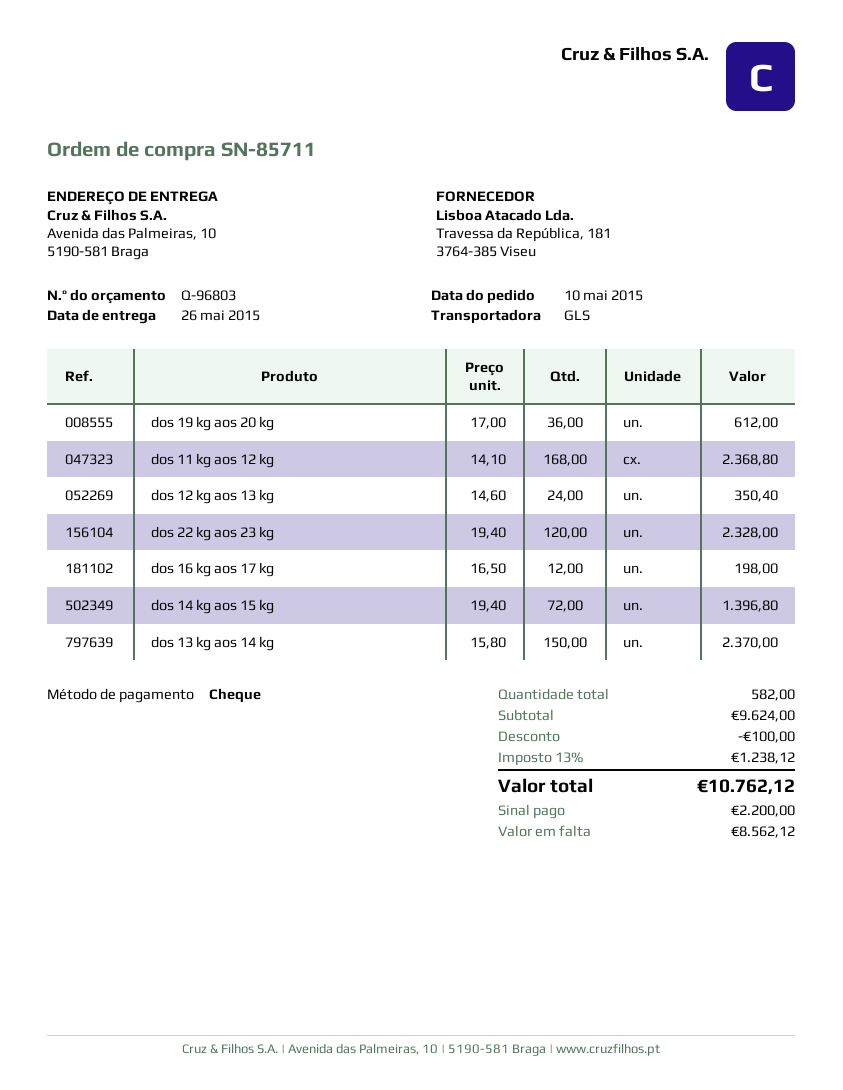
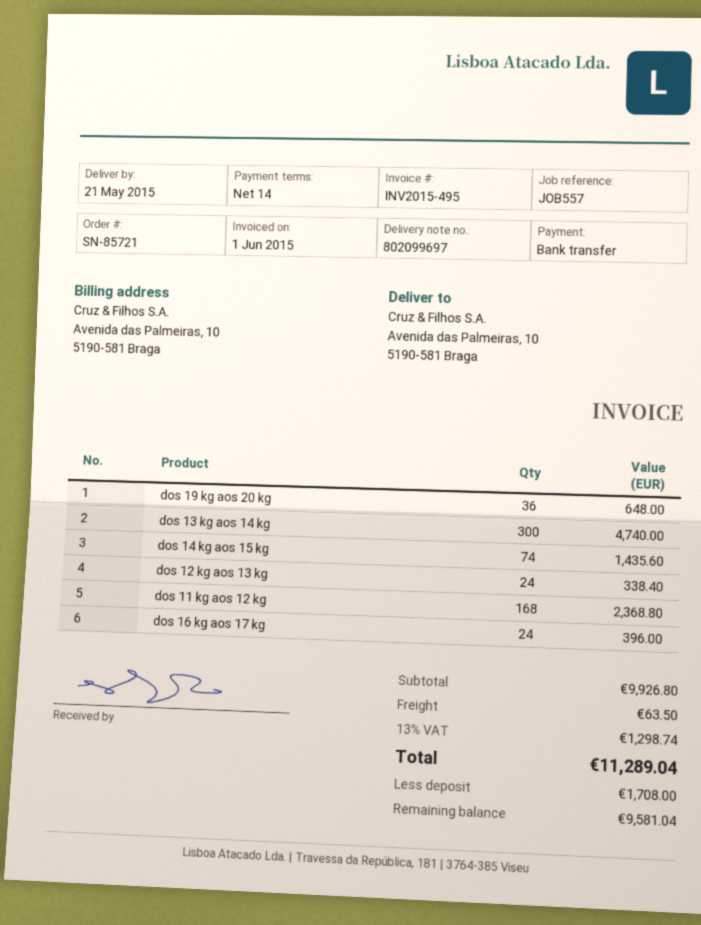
order number: SN-85711 -> SN-85721
delivery date: 2015-05-26 -> 2015-05-21
payment method: cheque -> bank transfer
dos 19 kg aos 20 kg: 36 for 612.00 -> 36 for 648.00
dos 12 kg aos 13 kg: 24 for 350.40 -> 24 for 338.40
dos 22 kg aos 23 kg: 120 for 2328.00 -> none
dos 16 kg aos 17 kg: 12 for 198.00 -> 24 for 396.00
dos 14 kg aos 15 kg: 72 for 1396.80 -> 74 for 1435.60
dos 13 kg aos 14 kg: 150 for 2370.00 -> 300 for 4740.00
subtotal: 9624.00 -> 9926.80
discount: 100.00 -> none
shipping: none -> 63.50
tax: 13% = 1238.12 -> 13% = 1298.74
total: 10762.12 -> 11289.04
deposit: 2200.00 -> 1708.00
balance: 8562.12 -> 9581.04

